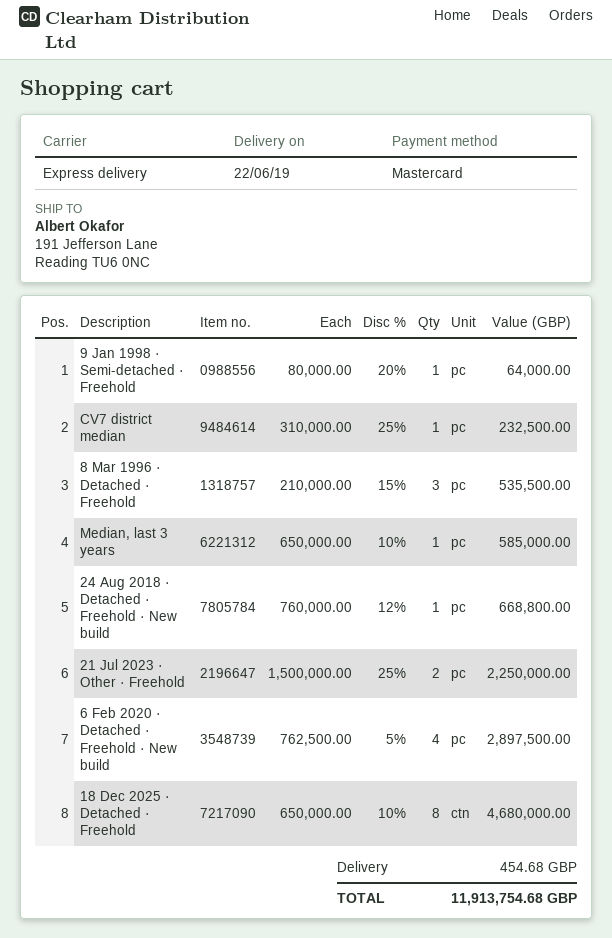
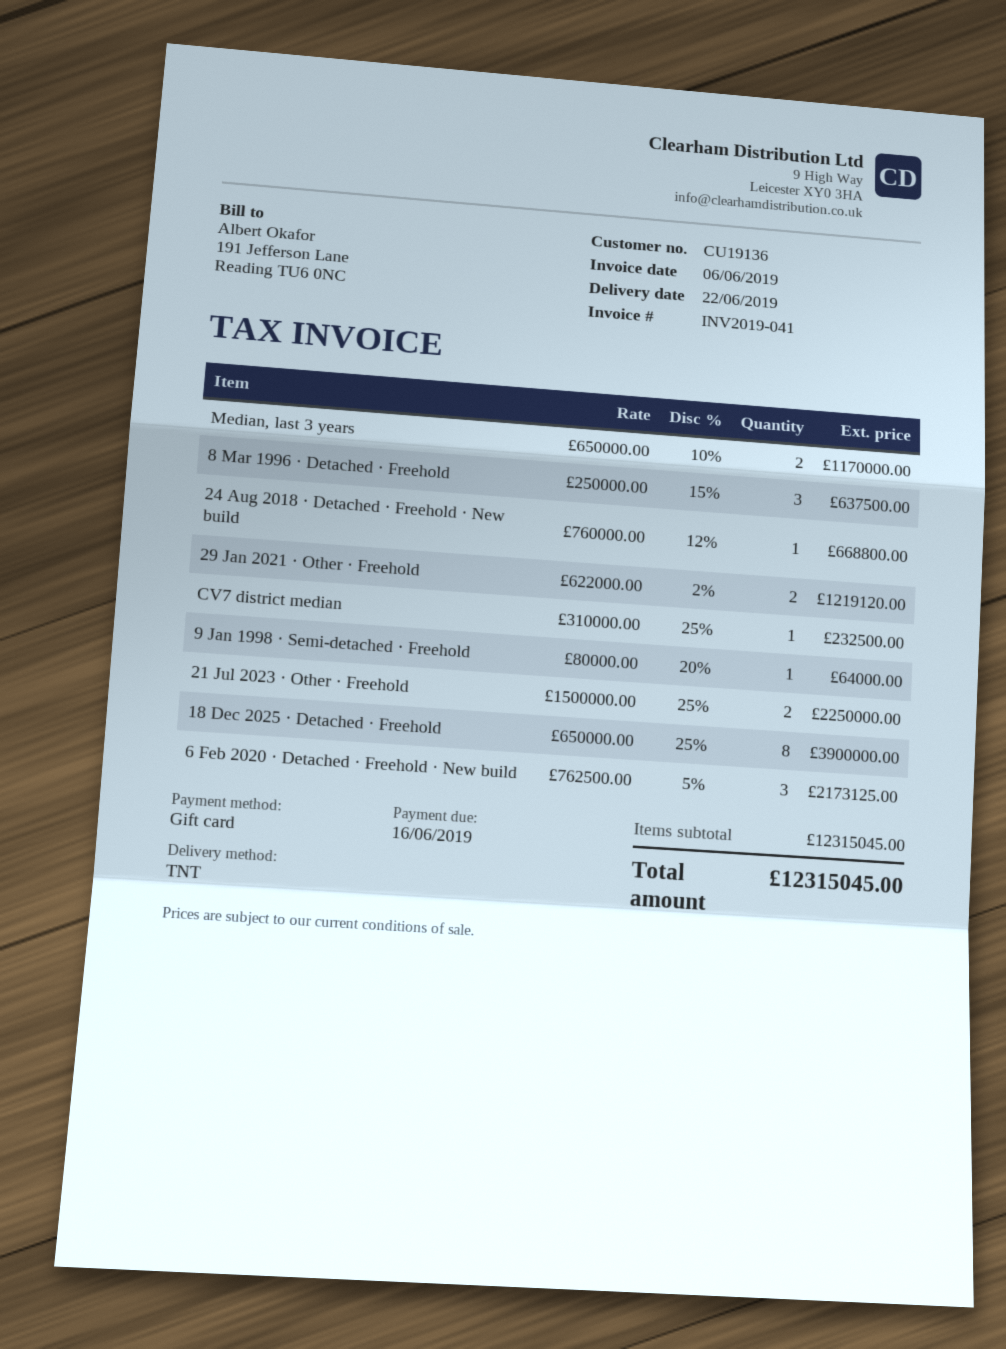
payment method: Mastercard -> gift card
shipping method: express -> TNT
8 Mar 1996 · Detached · Freehold: 3 x 210000.00 - 15% = 535500.00 -> 3 x 250000.00 - 15% = 637500.00
Median, last 3 years: 1 x 650000.00 - 10% = 585000.00 -> 2 x 650000.00 - 10% = 1170000.00
6 Feb 2020 · Detached · Freehold · New build: 4 x 762500.00 - 5% = 2897500.00 -> 3 x 762500.00 - 5% = 2173125.00
18 Dec 2025 · Detached · Freehold: 8 x 650000.00 - 10% = 4680000.00 -> 8 x 650000.00 - 25% = 3900000.00
29 Jan 2021 · Other · Freehold: none -> 2 x 622000.00 - 2% = 1219120.00
shipping: 454.68 -> none
total: 11913754.68 -> 12315045.00

